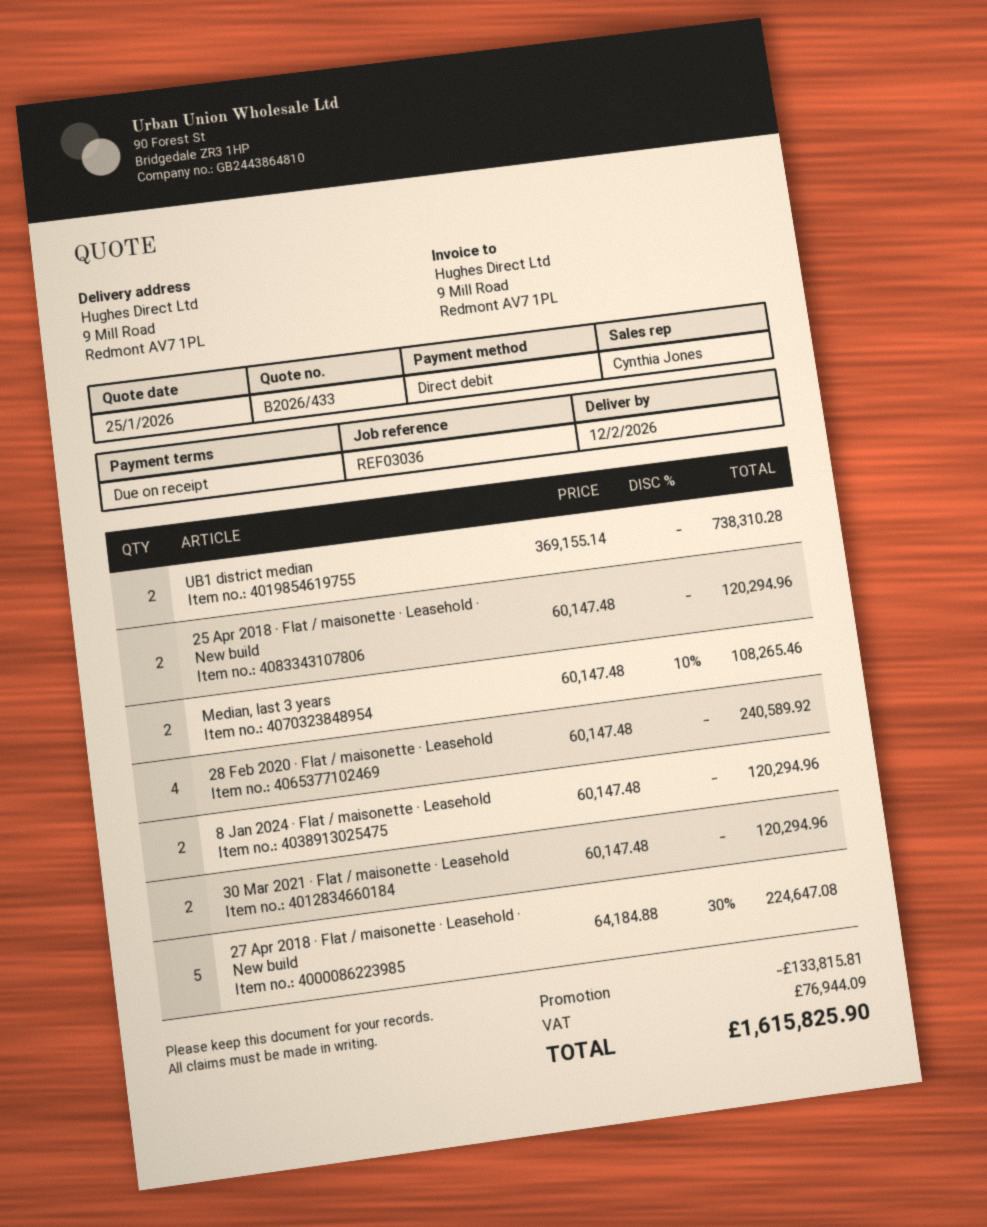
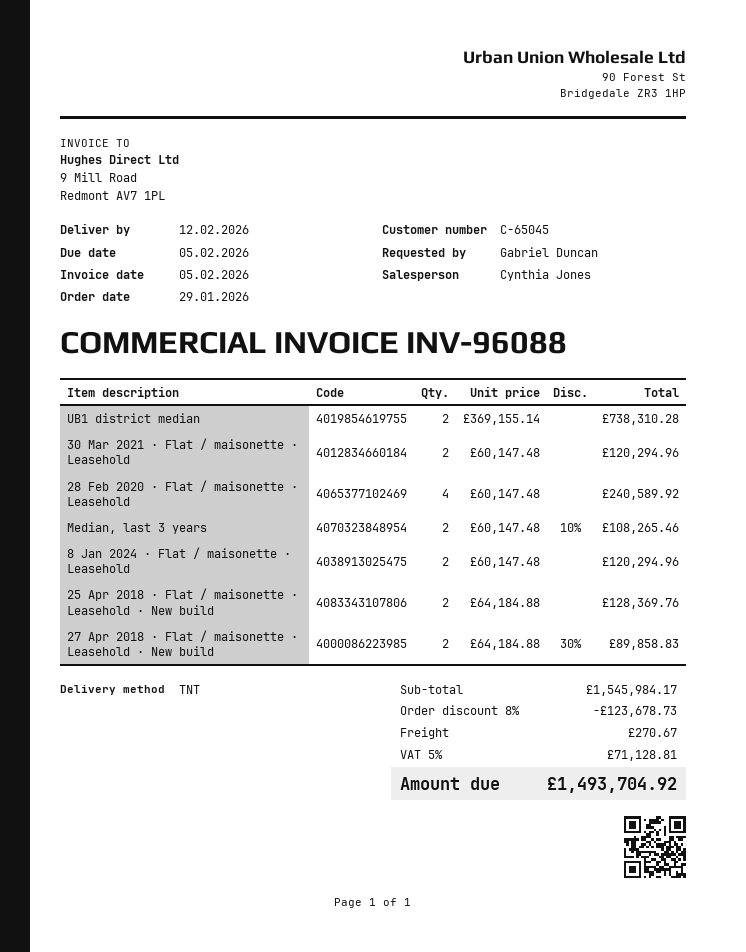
25 Apr 2018 · Flat / maisonette · Leasehold · New build: 2 x 60147.48 = 120294.96 -> 2 x 64184.88 = 128369.76
27 Apr 2018 · Flat / maisonette · Leasehold · New build: 5 x 64184.88 - 30% = 224647.08 -> 2 x 64184.88 - 30% = 89858.83
discount: 133815.81 -> 123678.73
shipping: none -> 270.67
tax: 76944.09 -> 71128.81
total: 1615825.90 -> 1493704.92

